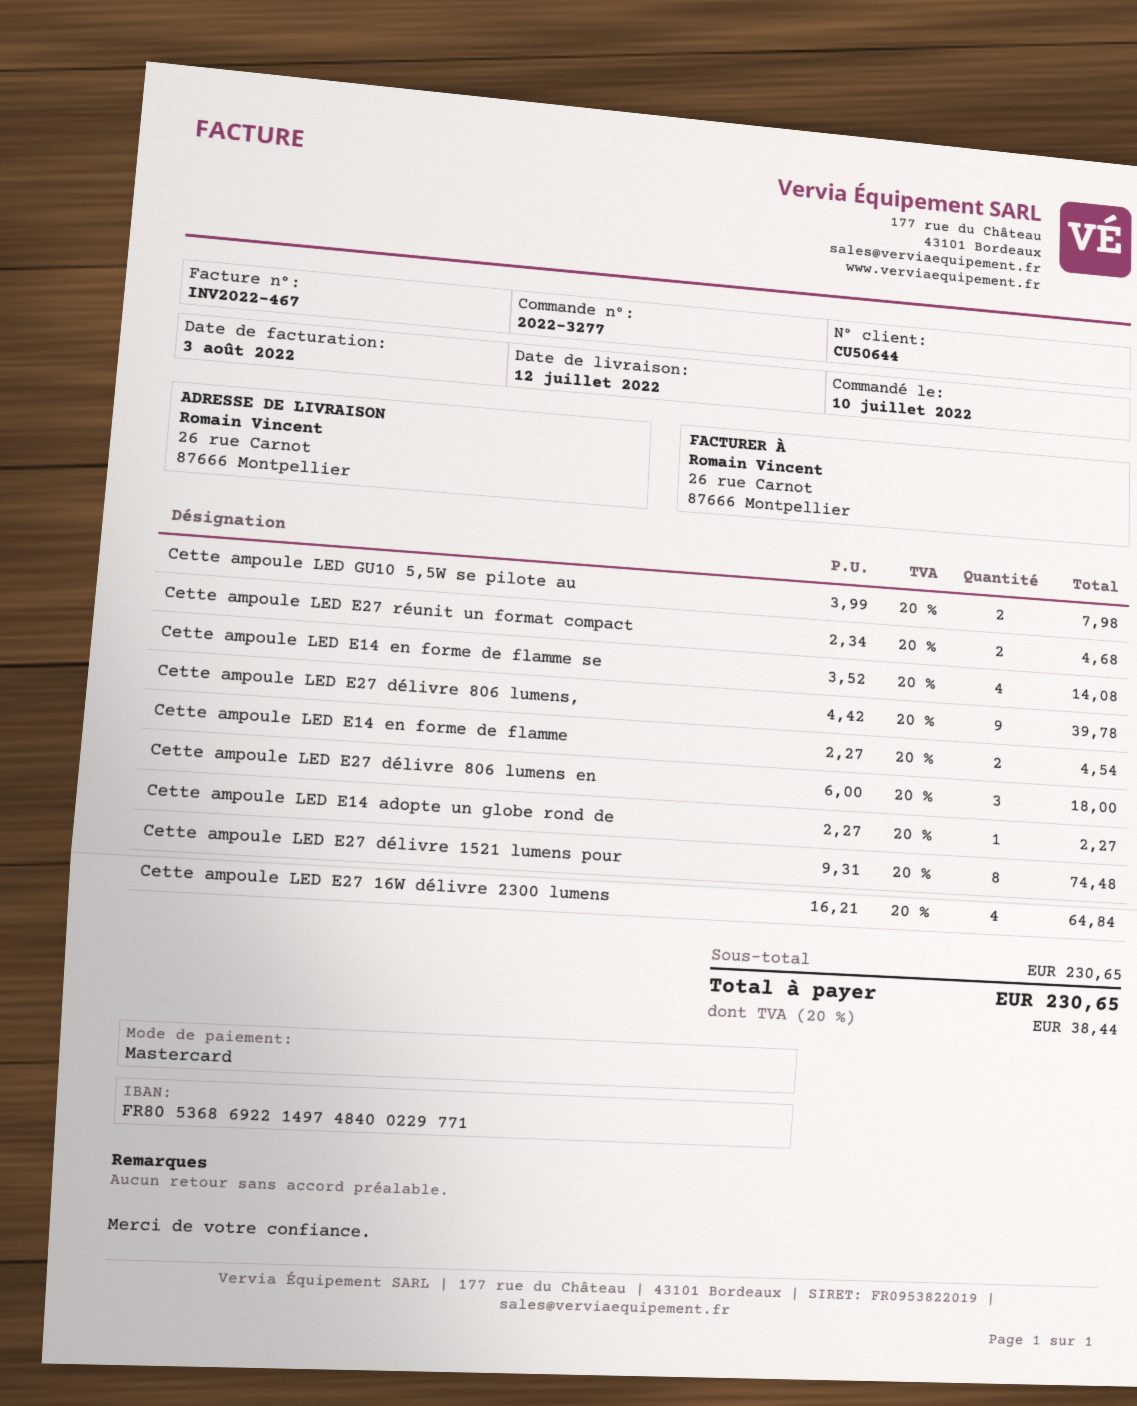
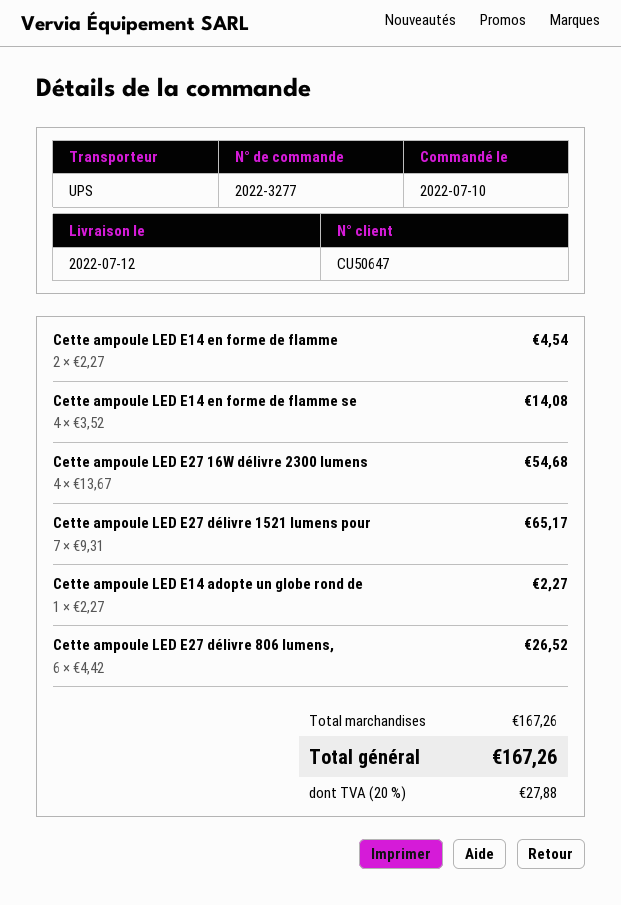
customer number: CU50644 -> CU50647
Cette ampoule LED GU10 5,5W se pilote au: 2 x 3.99 = 7.98 -> none
Cette ampoule LED E27 réunit un format compact: 2 x 2.34 = 4.68 -> none
Cette ampoule LED E27 délivre 806 lumens,: 9 x 4.42 = 39.78 -> 6 x 4.42 = 26.52
Cette ampoule LED E27 délivre 806 lumens en: 3 x 6.00 = 18.00 -> none
Cette ampoule LED E27 délivre 1521 lumens pour: 8 x 9.31 = 74.48 -> 7 x 9.31 = 65.17
Cette ampoule LED E27 16W délivre 2300 lumens: 4 x 16.21 = 64.84 -> 4 x 13.67 = 54.68
subtotal: 230.65 -> 167.26
tax: 20% = 38.44 -> 20% = 27.88
total: 230.65 -> 167.26

